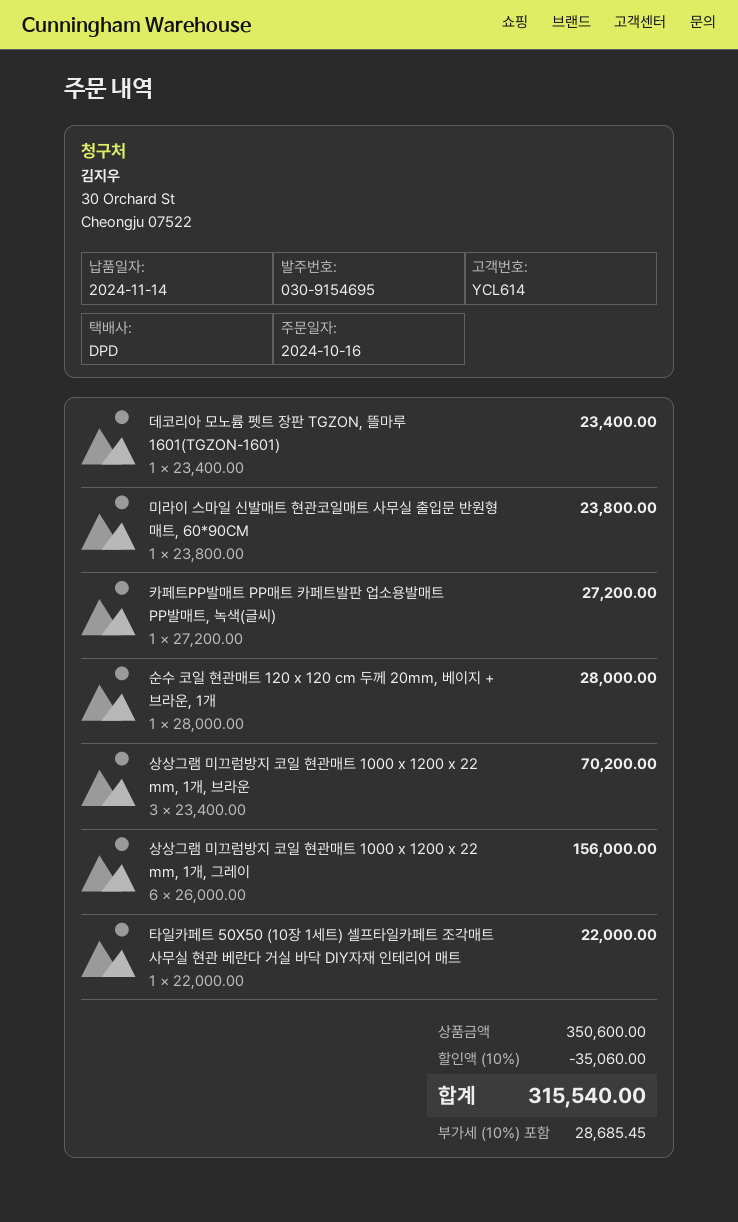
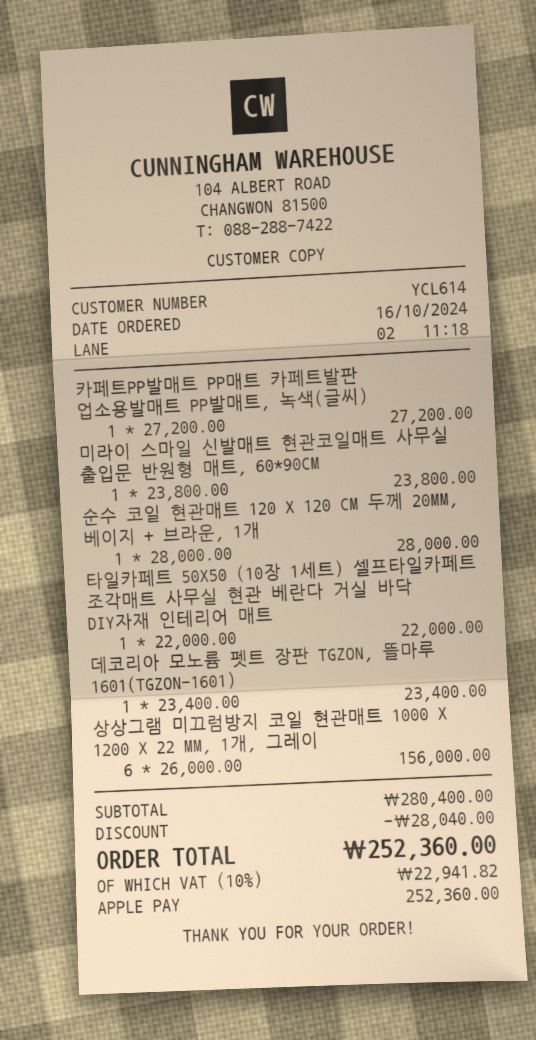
상상그램 미끄럼방지 코일 현관매트 1000 x 1200 x 22 mm, 1개, 브라운: 3 x 23400.00 = 70200.00 -> none
subtotal: 350600.00 -> 280400.00
discount: 35060.00 -> 28040.00
tax: 10% = 28685.45 -> 10% = 22941.82
total: 315540.00 -> 252360.00

